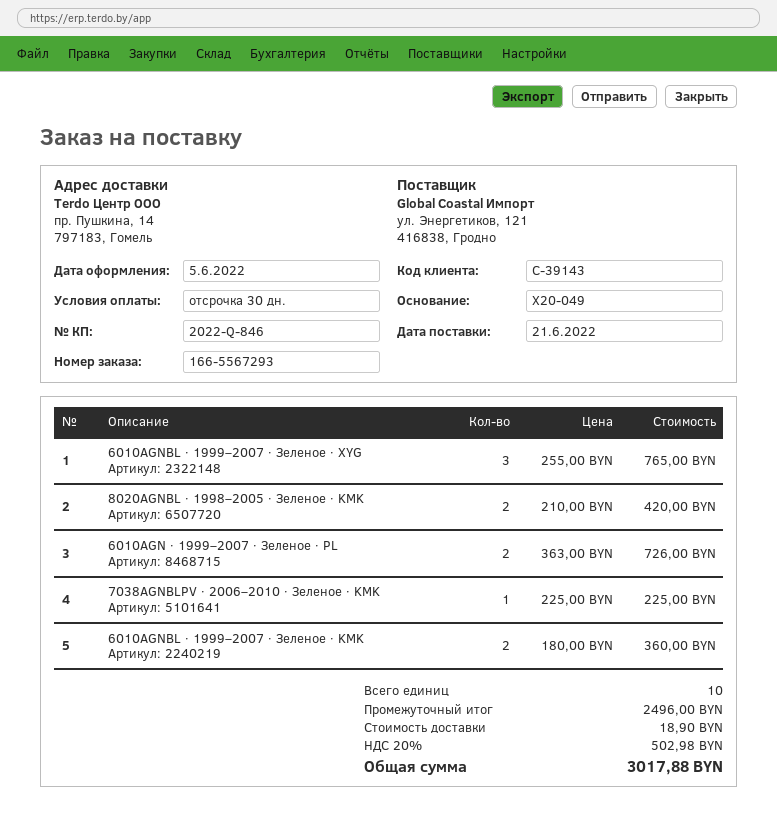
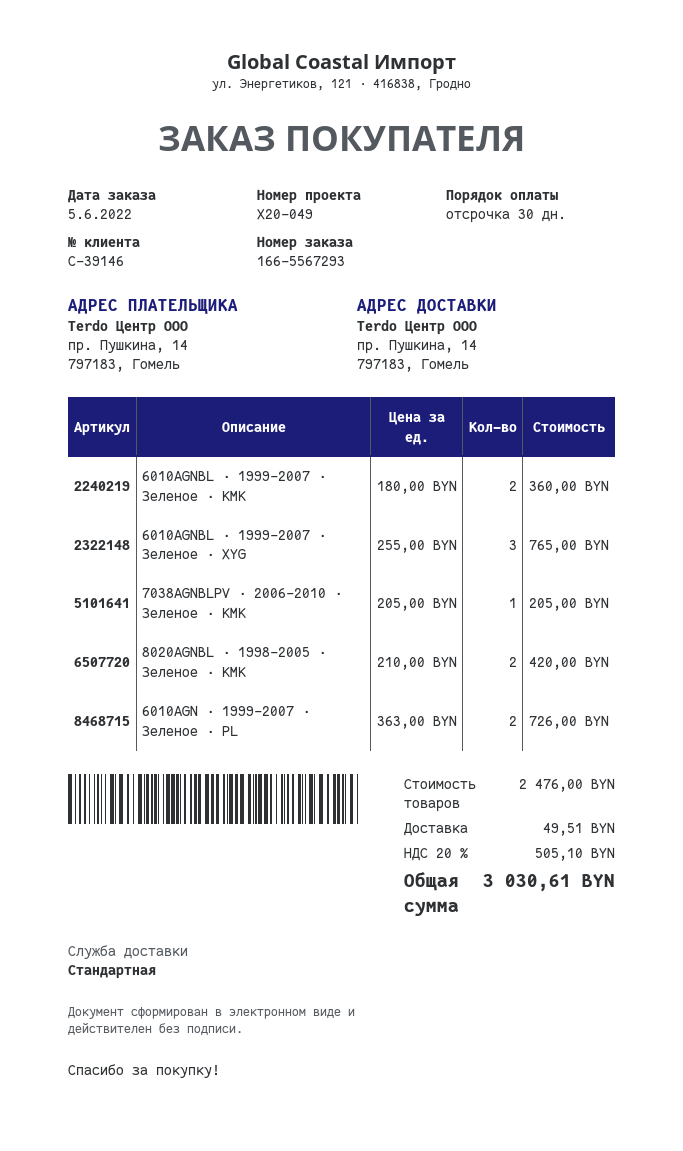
customer number: C-39143 -> C-39146
7038AGNBLPV · 2006–2010 · Зеленое · KMK: 1 x 225.00 = 225.00 -> 1 x 205.00 = 205.00
subtotal: 2496.00 -> 2476.00
shipping: 18.90 -> 49.51
tax: 20% = 502.98 -> 20% = 505.10
total: 3017.88 -> 3030.61

